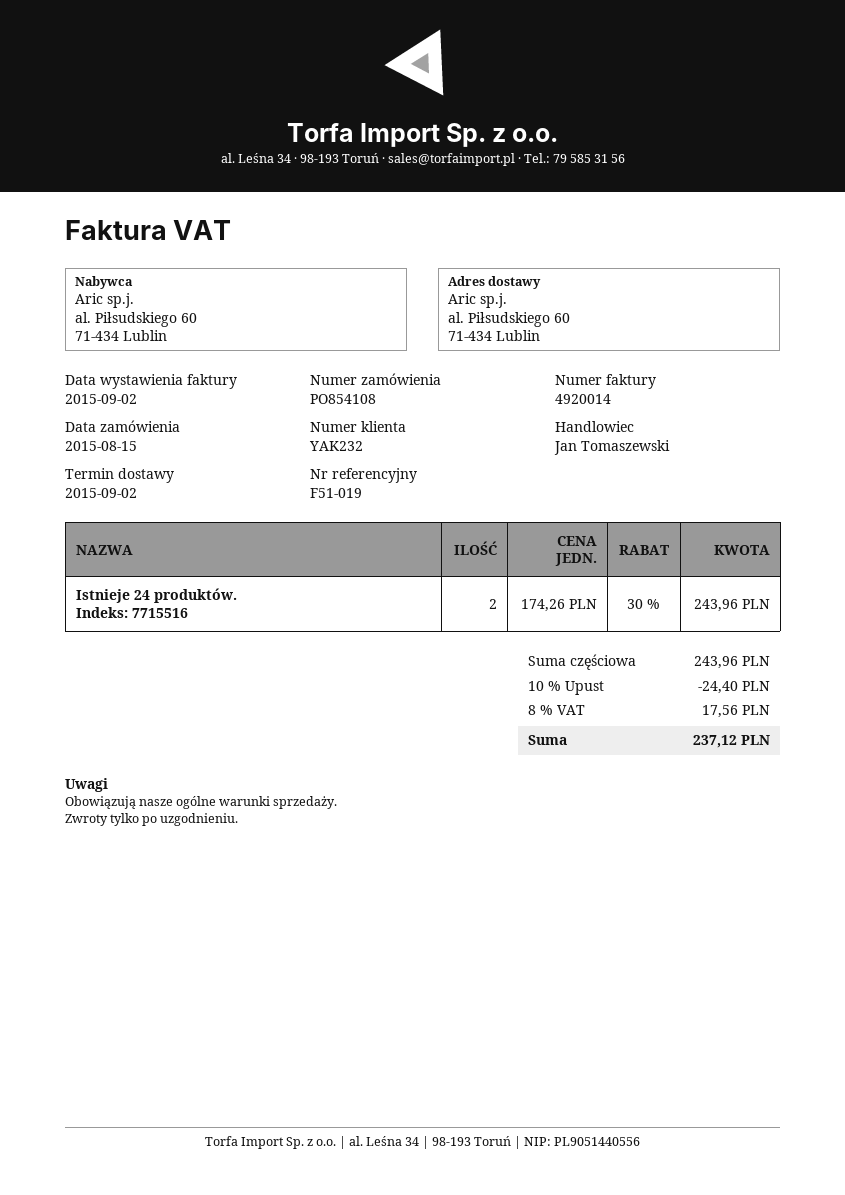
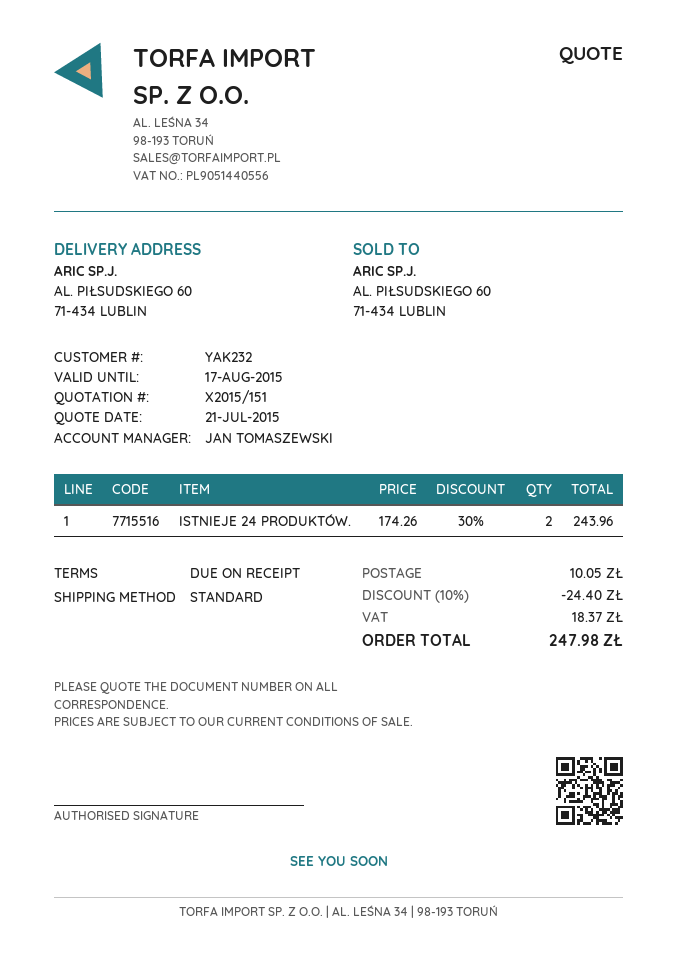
shipping: none -> 10.05
tax: 17.56 -> 18.37
total: 237.12 -> 247.98

